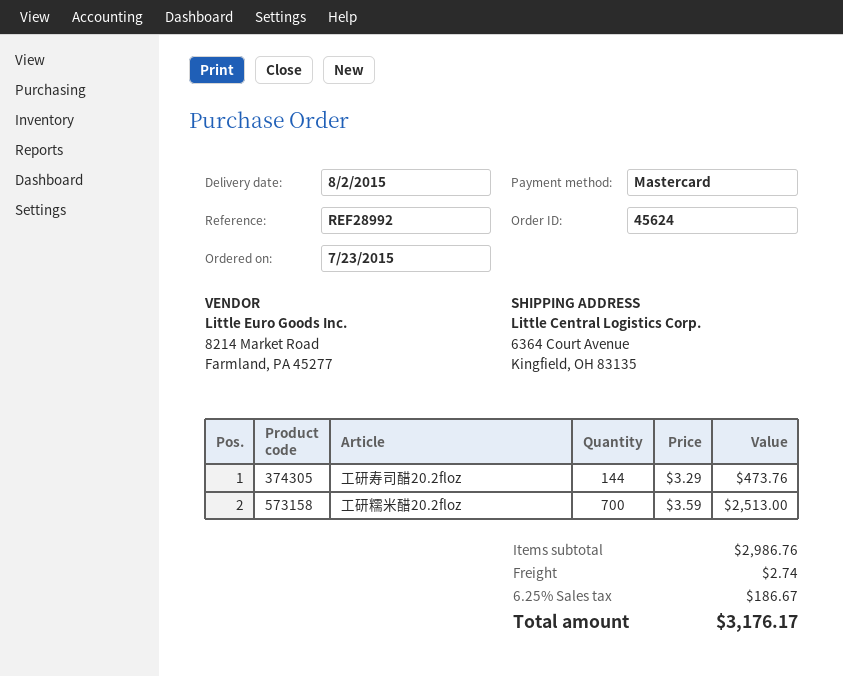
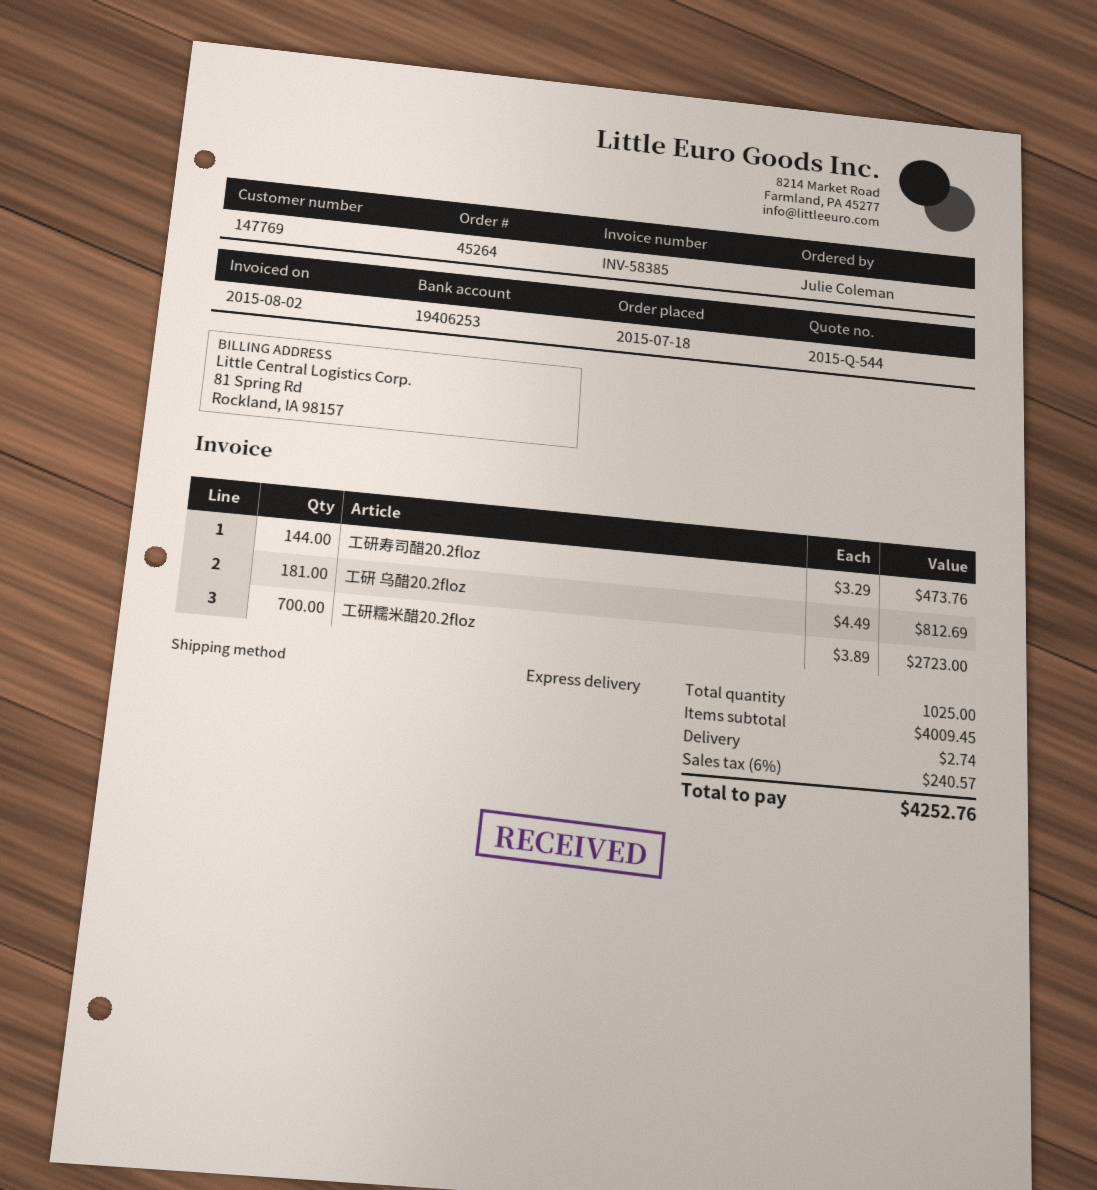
order number: 45624 -> 45264
order date: 2015-07-23 -> 2015-07-18
工研糯米醋20.2floz: 700 x 3.59 = 2513.00 -> 700 x 3.89 = 2723.00
工研 乌醋20.2floz: none -> 181 x 4.49 = 812.69
subtotal: 2986.76 -> 4009.45
tax: 6.25% = 186.67 -> 6% = 240.57
total: 3176.17 -> 4252.76

